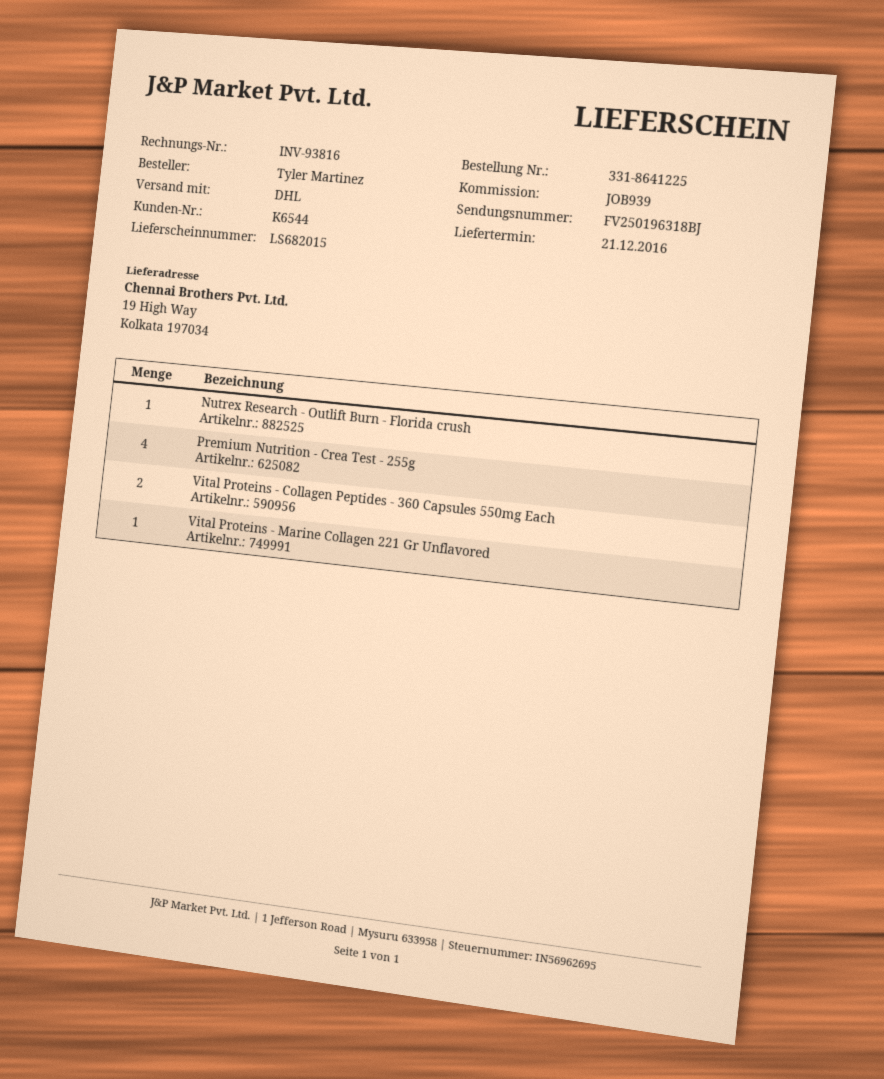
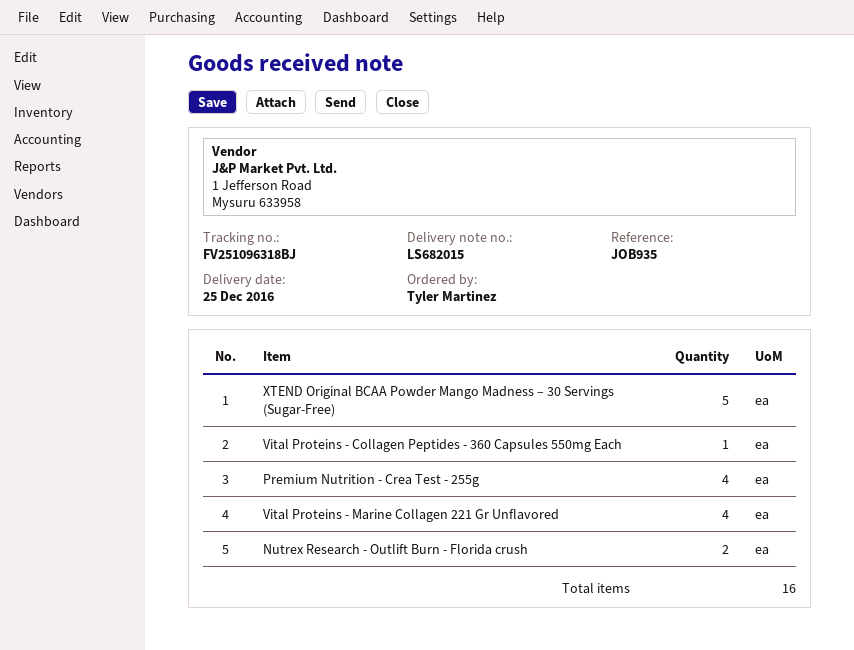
delivery date: 2016-12-21 -> 2016-12-25
reference: JOB939 -> JOB935
tracking number: FV250196318BJ -> FV251096318BJ
Nutrex Research - Outlift Burn - Florida crush: 1 -> 2
Vital Proteins - Collagen Peptides - 360 Capsules 550mg Each: 2 -> 1
Vital Proteins - Marine Collagen 221 Gr Unflavored: 1 -> 4
XTEND Original BCAA Powder Mango Madness – 30 Servings (Sugar-Free): none -> 5

